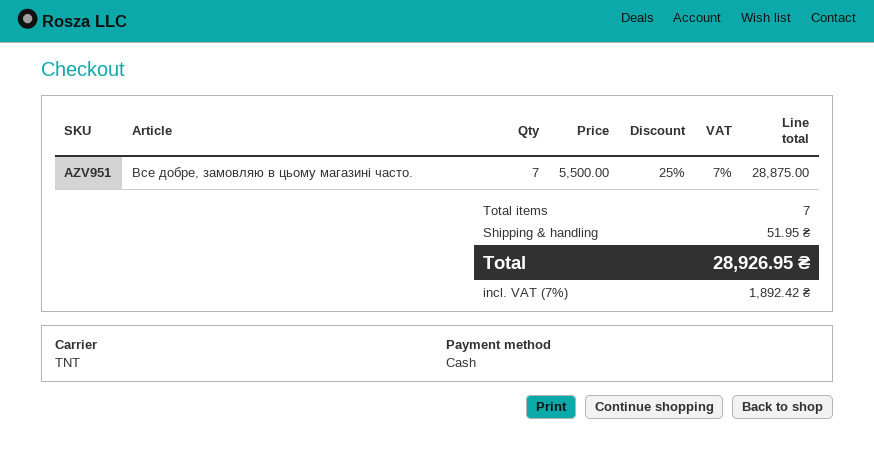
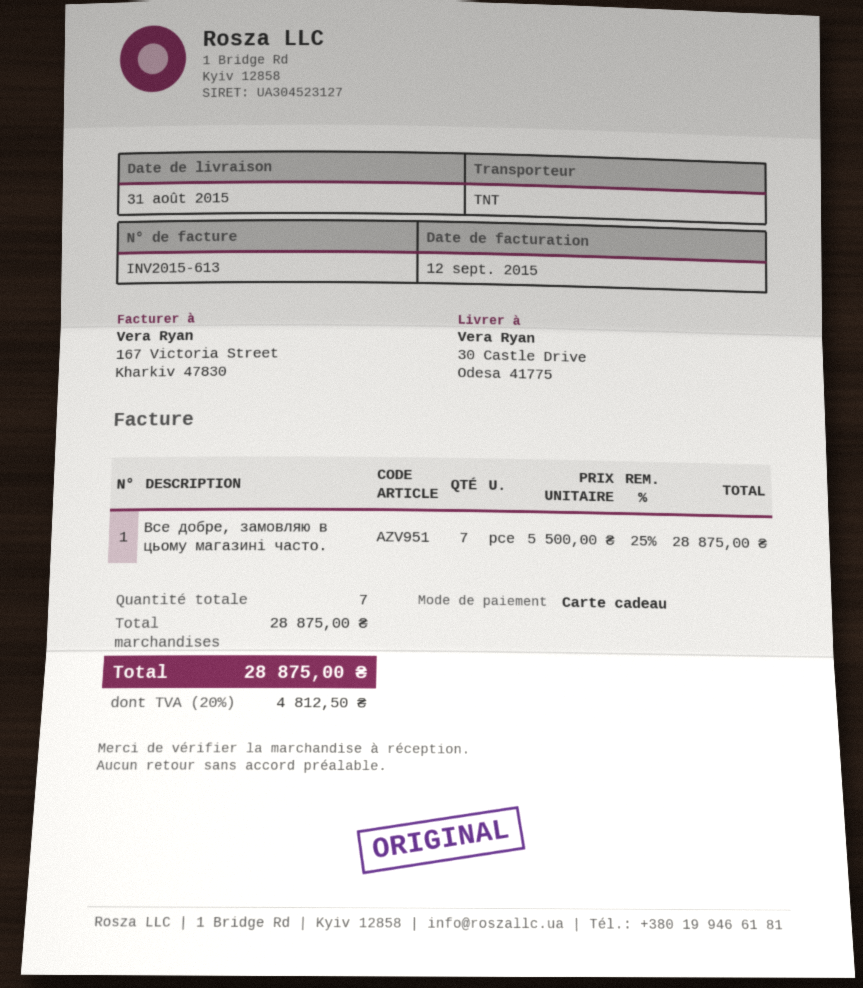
payment method: cash -> gift card
shipping: 51.95 -> none
tax: 7% = 1892.42 -> 20% = 4812.50
total: 28926.95 -> 28875.00

